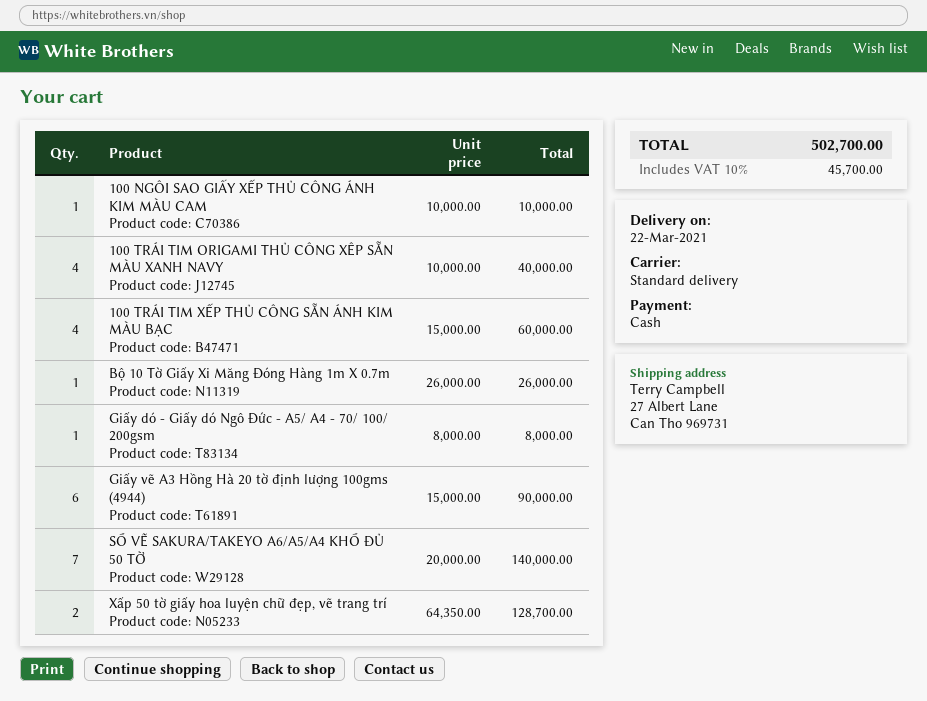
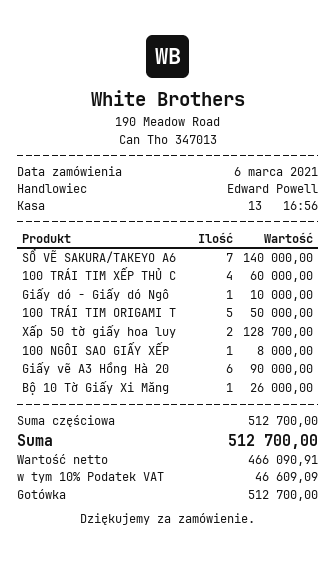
100 NGÔI SAO GIẤY XẾP THỦ CÔNG ÁNH KIM MÀU CAM: 1 for 10000.00 -> 1 for 8000.00
100 TRÁI TIM ORIGAMI THỦ CÔNG XÊP SẴN MÀU XANH NAVY: 4 for 40000.00 -> 5 for 50000.00
Giấy dó - Giấy dó Ngô Đức - A5/ A4 - 70/ 100/ 200gsm: 1 for 8000.00 -> 1 for 10000.00
tax: 10% = 45700.00 -> 10% = 46609.09
total: 502700.00 -> 512700.00

